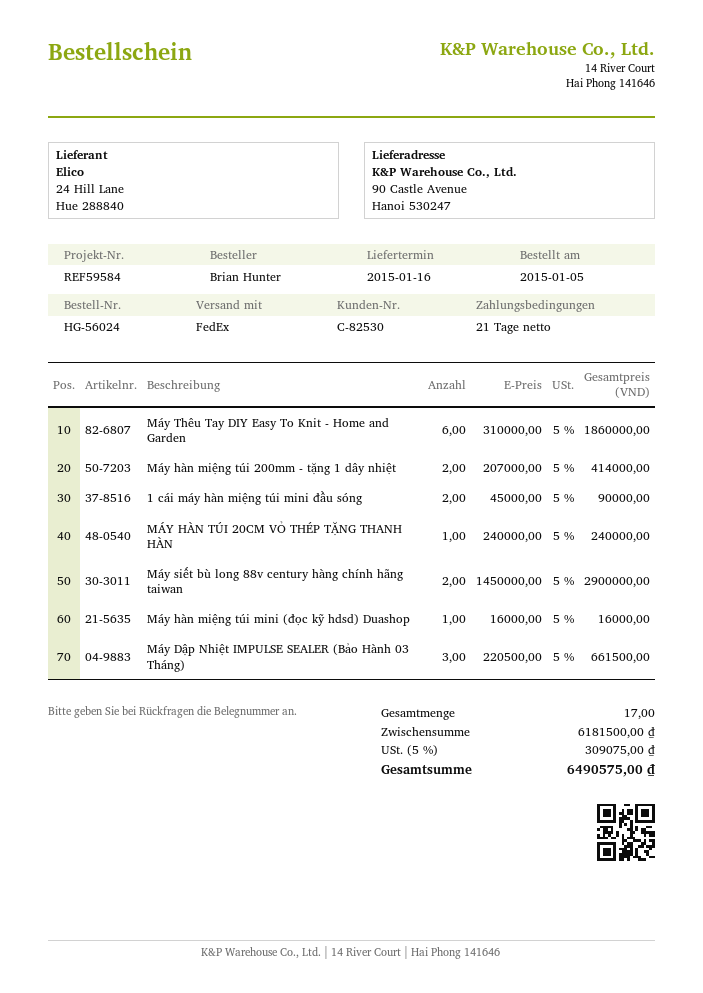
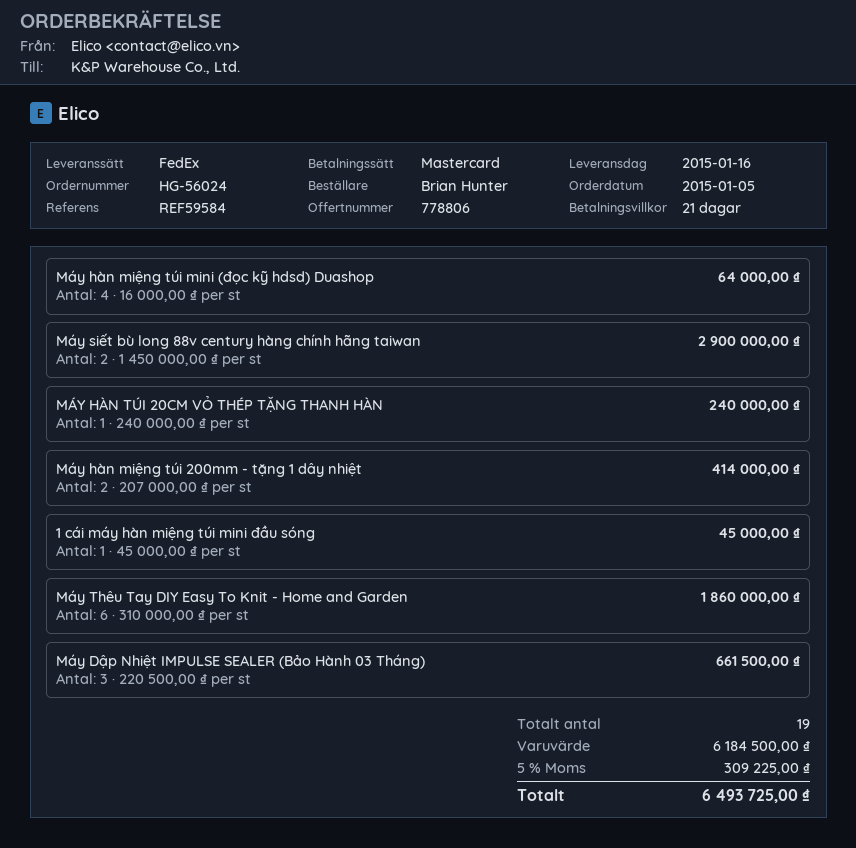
1 cái máy hàn miệng túi mini đầu sóng: 2 x 45000.00 = 90000.00 -> 1 x 45000.00 = 45000.00
Máy hàn miệng túi mini (đọc kỹ hdsd) Duashop: 1 x 16000.00 = 16000.00 -> 4 x 16000.00 = 64000.00
total quantity: 17 -> 19
subtotal: 6181500.00 -> 6184500.00
tax: 5% = 309075.00 -> 5% = 309225.00
total: 6490575.00 -> 6493725.00

